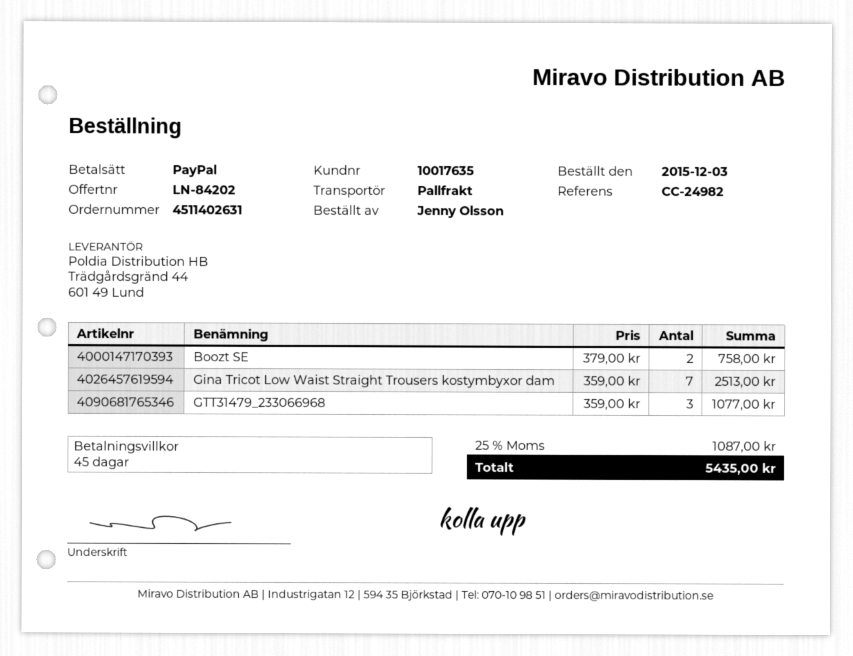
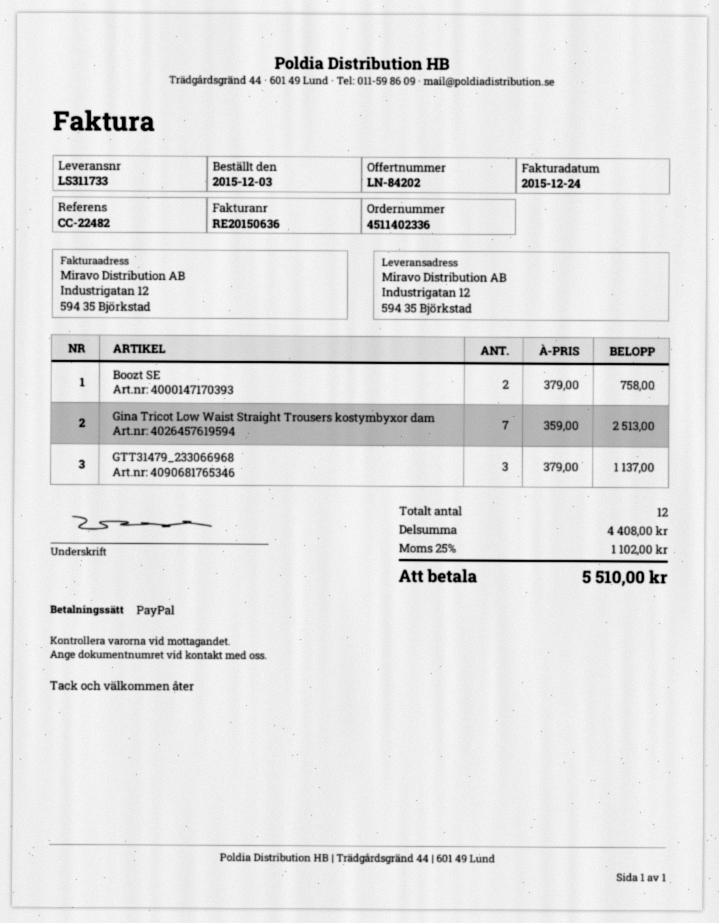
order number: 4511402631 -> 4511402336
reference: CC-24982 -> CC-22482
GTT31479_233066968: 3 x 359.00 = 1077.00 -> 3 x 379.00 = 1137.00
tax: 25% = 1087.00 -> 25% = 1102.00
total: 5435.00 -> 5510.00

